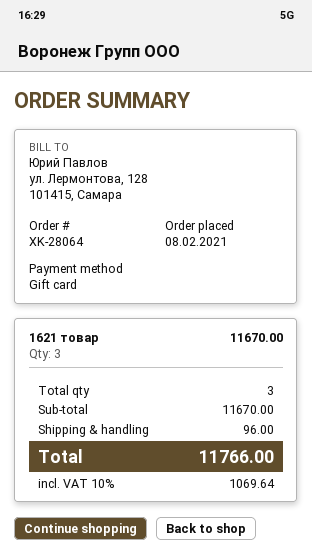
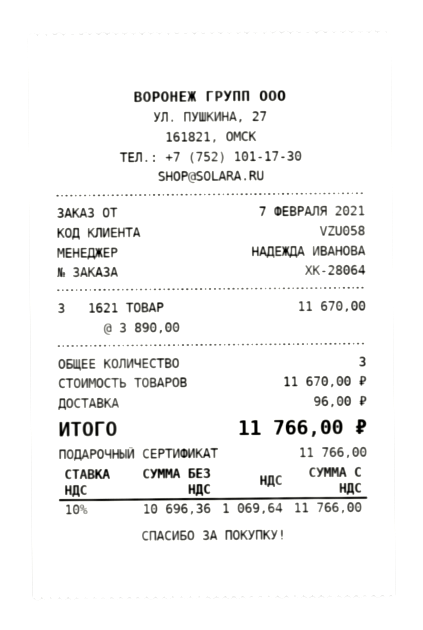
order date: 2021-02-08 -> 2021-02-07

